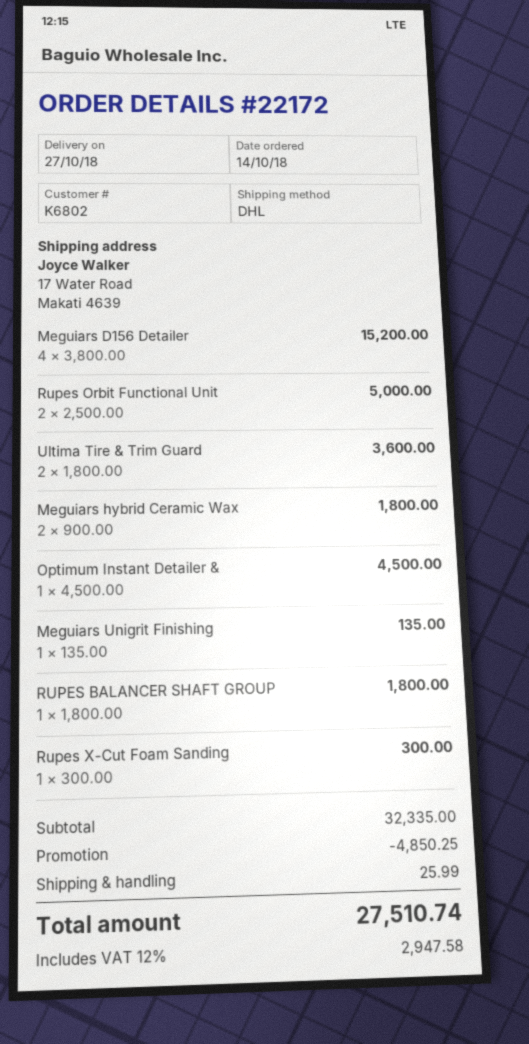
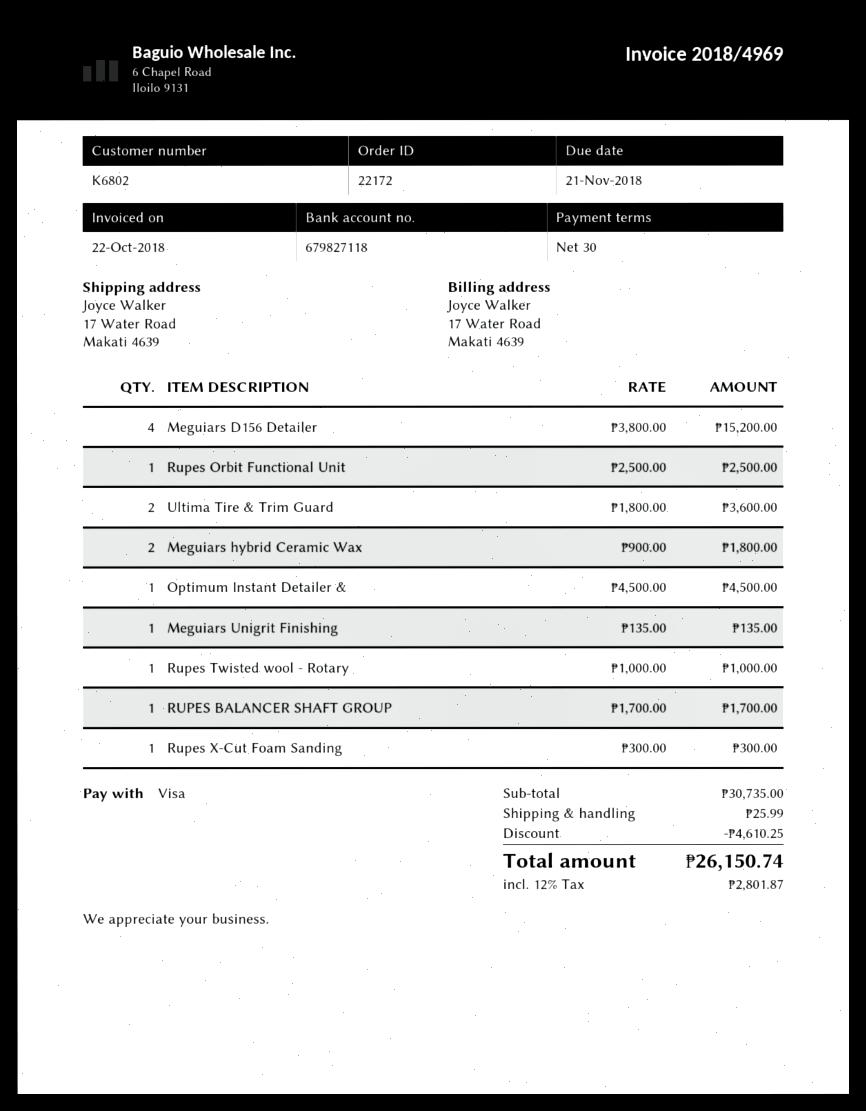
Rupes Orbit Functional Unit: 2 x 2500.00 = 5000.00 -> 1 x 2500.00 = 2500.00
RUPES BALANCER SHAFT GROUP: 1 x 1800.00 = 1800.00 -> 1 x 1700.00 = 1700.00
Rupes Twisted wool - Rotary: none -> 1 x 1000.00 = 1000.00
subtotal: 32335.00 -> 30735.00
discount: 4850.25 -> 4610.25
tax: 12% = 2947.58 -> 12% = 2801.87
total: 27510.74 -> 26150.74

